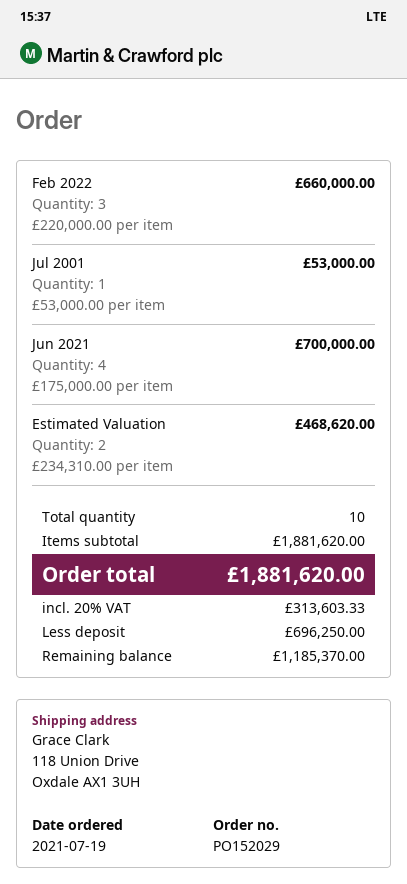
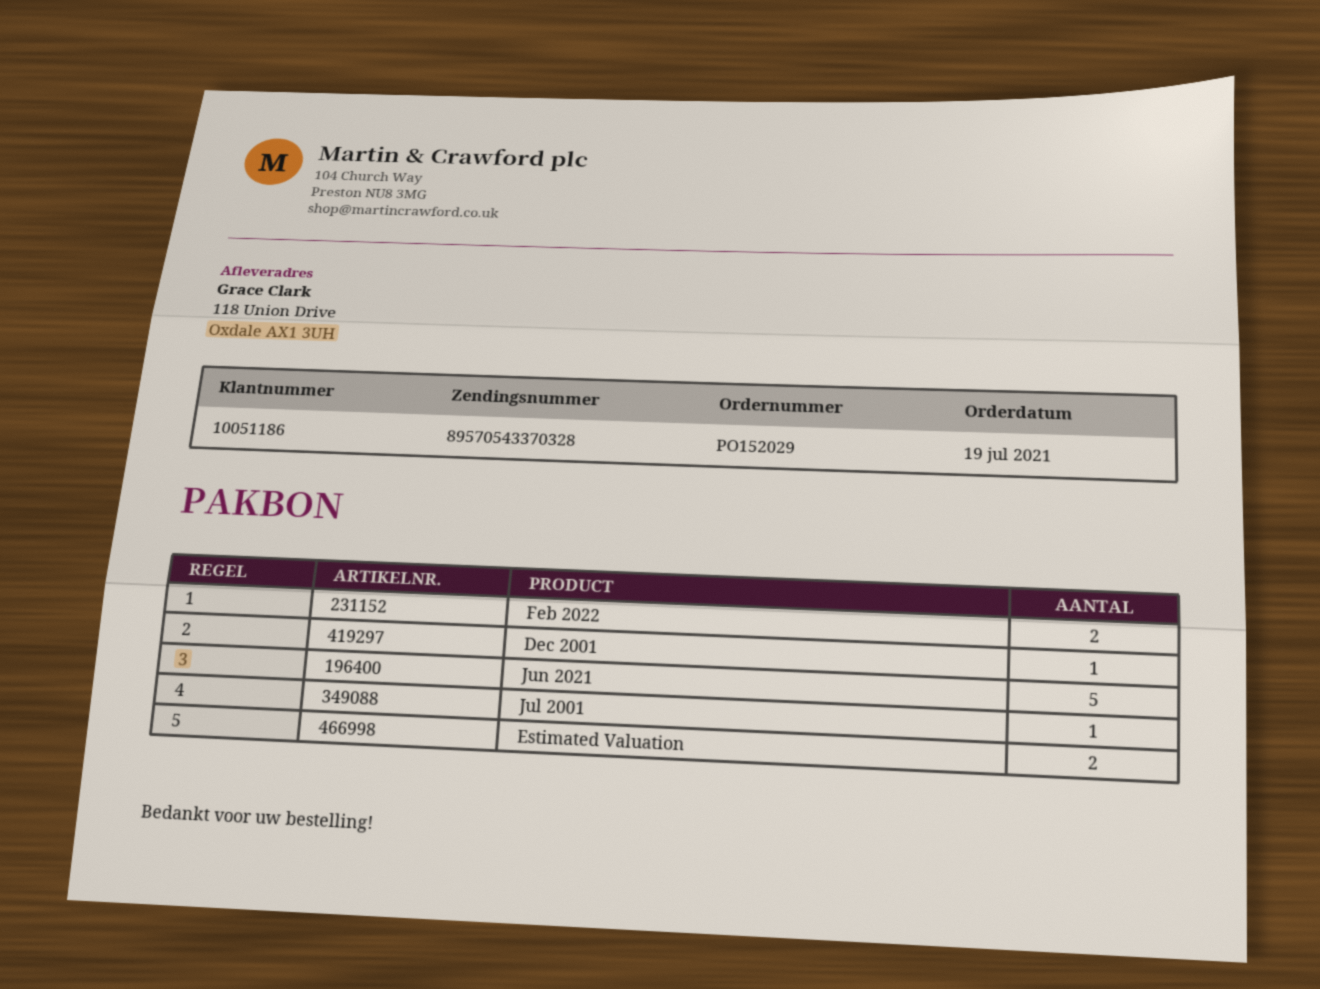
Feb 2022: 3 -> 2
Jun 2021: 4 -> 5
Dec 2001: none -> 1

